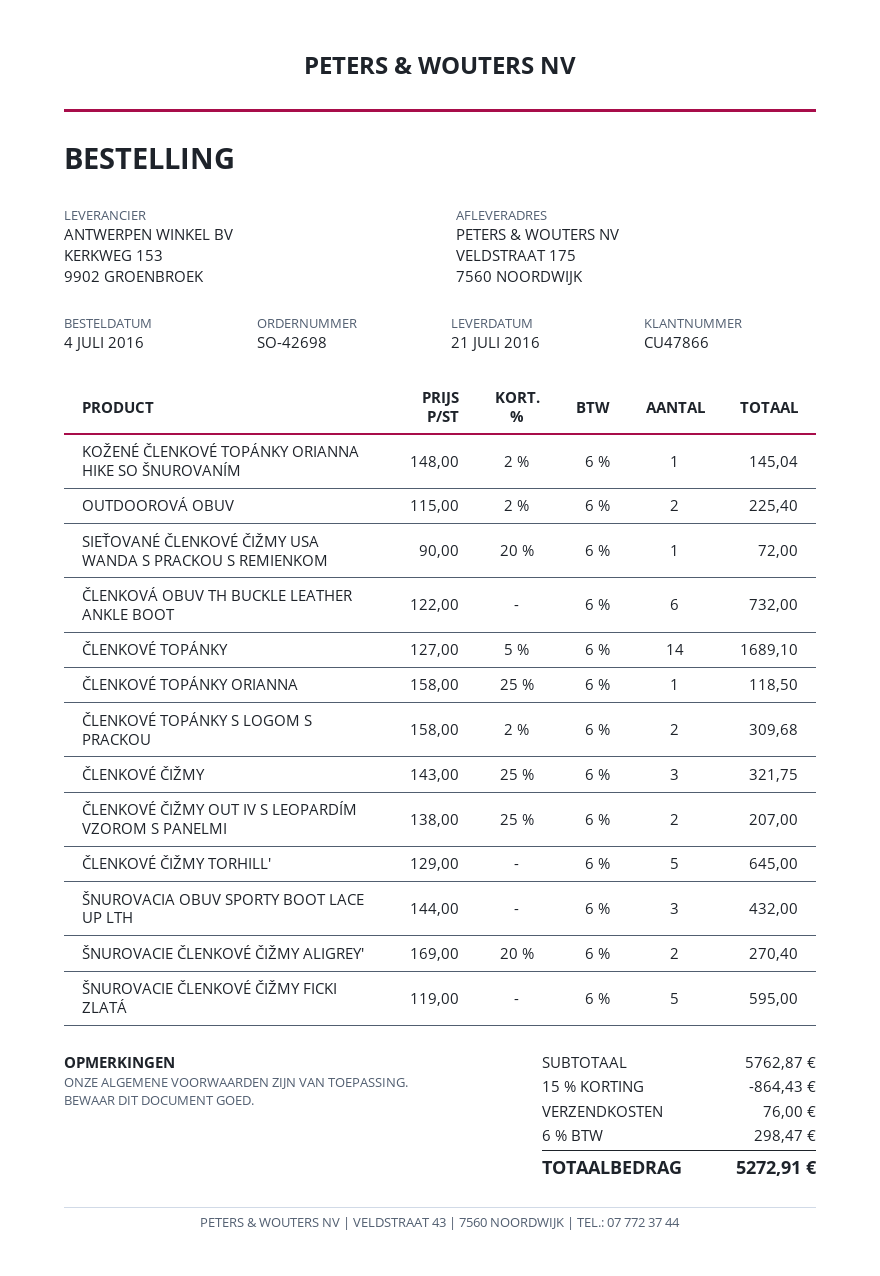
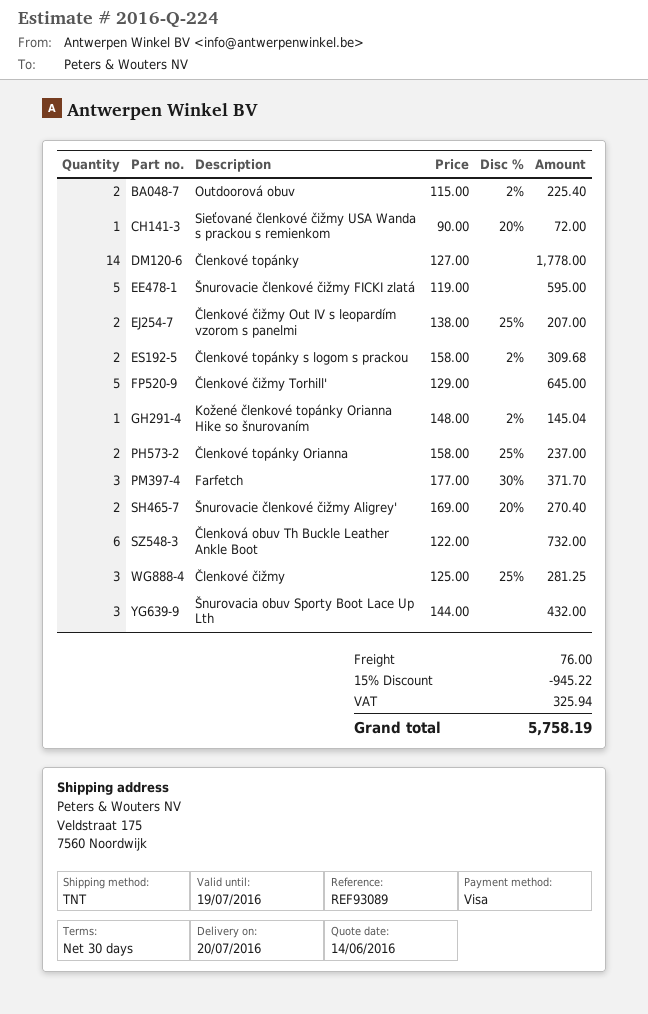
delivery date: 2016-07-21 -> 2016-07-20
ČLENKOVÉ TOPÁNKY: 14 x 127.00 - 5% = 1689.10 -> 14 x 127.00 = 1778.00
ČLENKOVÉ TOPÁNKY ORIANNA: 1 x 158.00 - 25% = 118.50 -> 2 x 158.00 - 25% = 237.00
ČLENKOVÉ ČIŽMY: 3 x 143.00 - 25% = 321.75 -> 3 x 125.00 - 25% = 281.25
Farfetch: none -> 3 x 177.00 - 30% = 371.70
discount: 15% = 864.43 -> 15% = 945.22
tax: 298.47 -> 325.94
total: 5272.91 -> 5758.19

